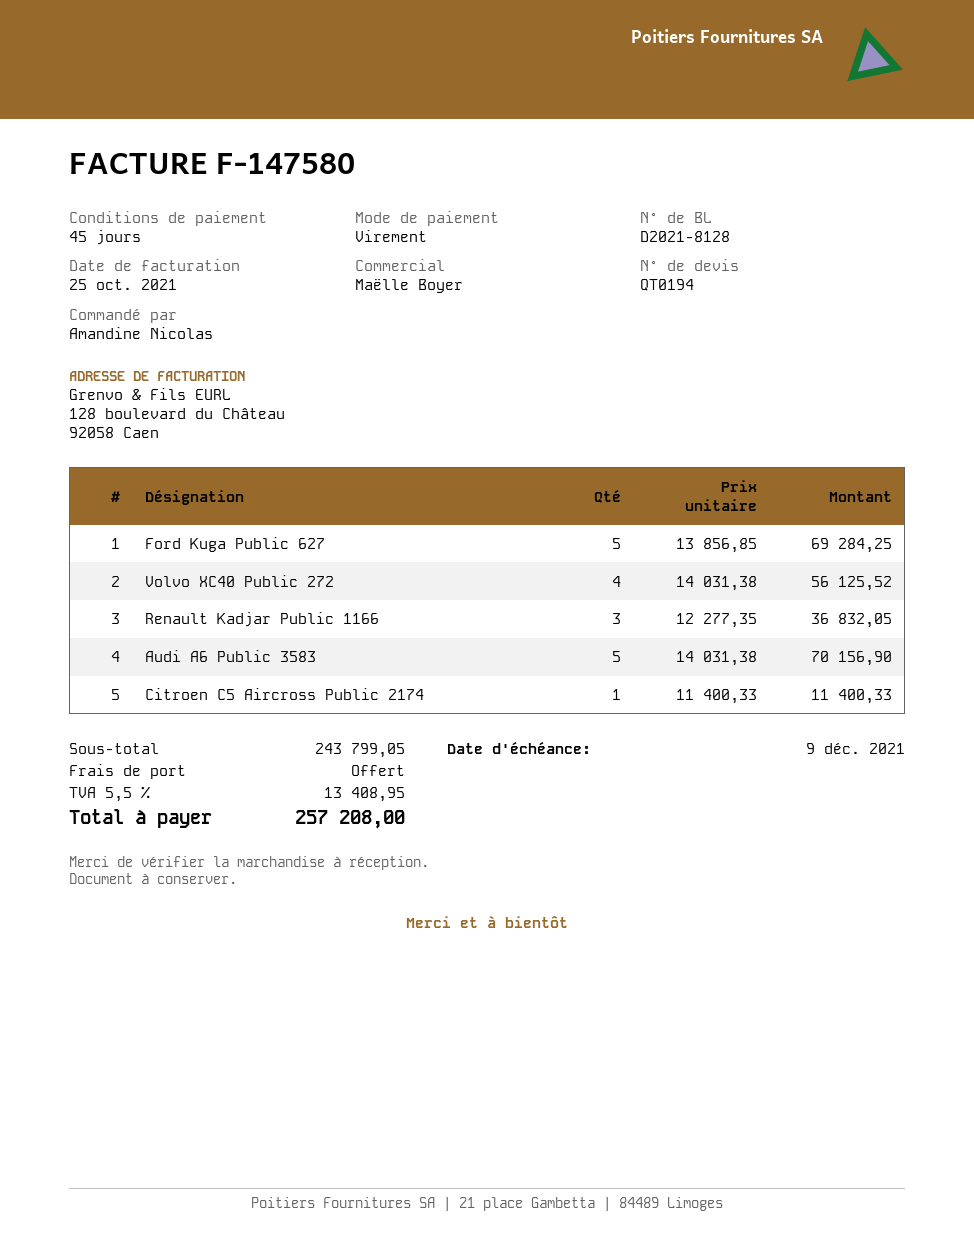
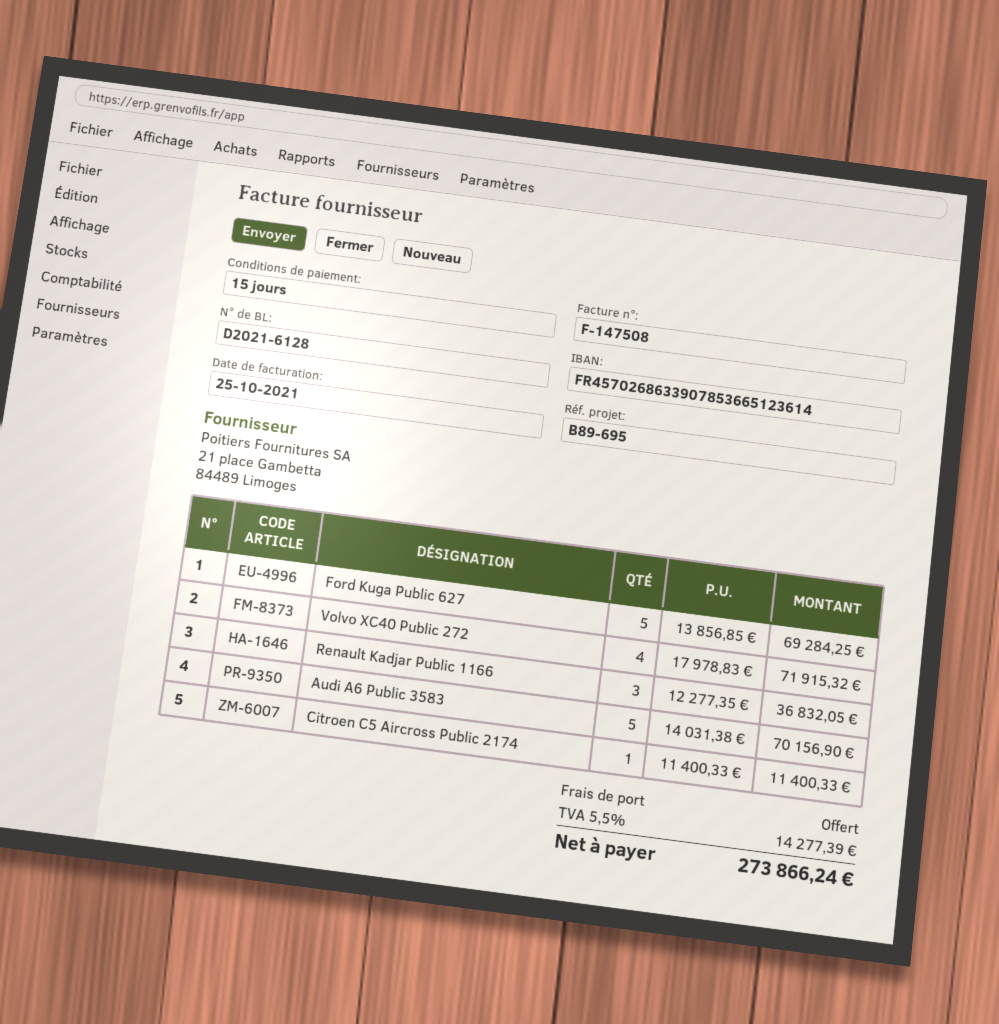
delivery note number: D2021-8128 -> D2021-6128
invoice number: F-147580 -> F-147508
payment terms: 45 days -> 15 days
Volvo XC40 Public 272: 4 x 14031.38 = 56125.52 -> 4 x 17978.83 = 71915.32
tax: 5.5% = 13408.95 -> 5.5% = 14277.39
total: 257208.00 -> 273866.24

